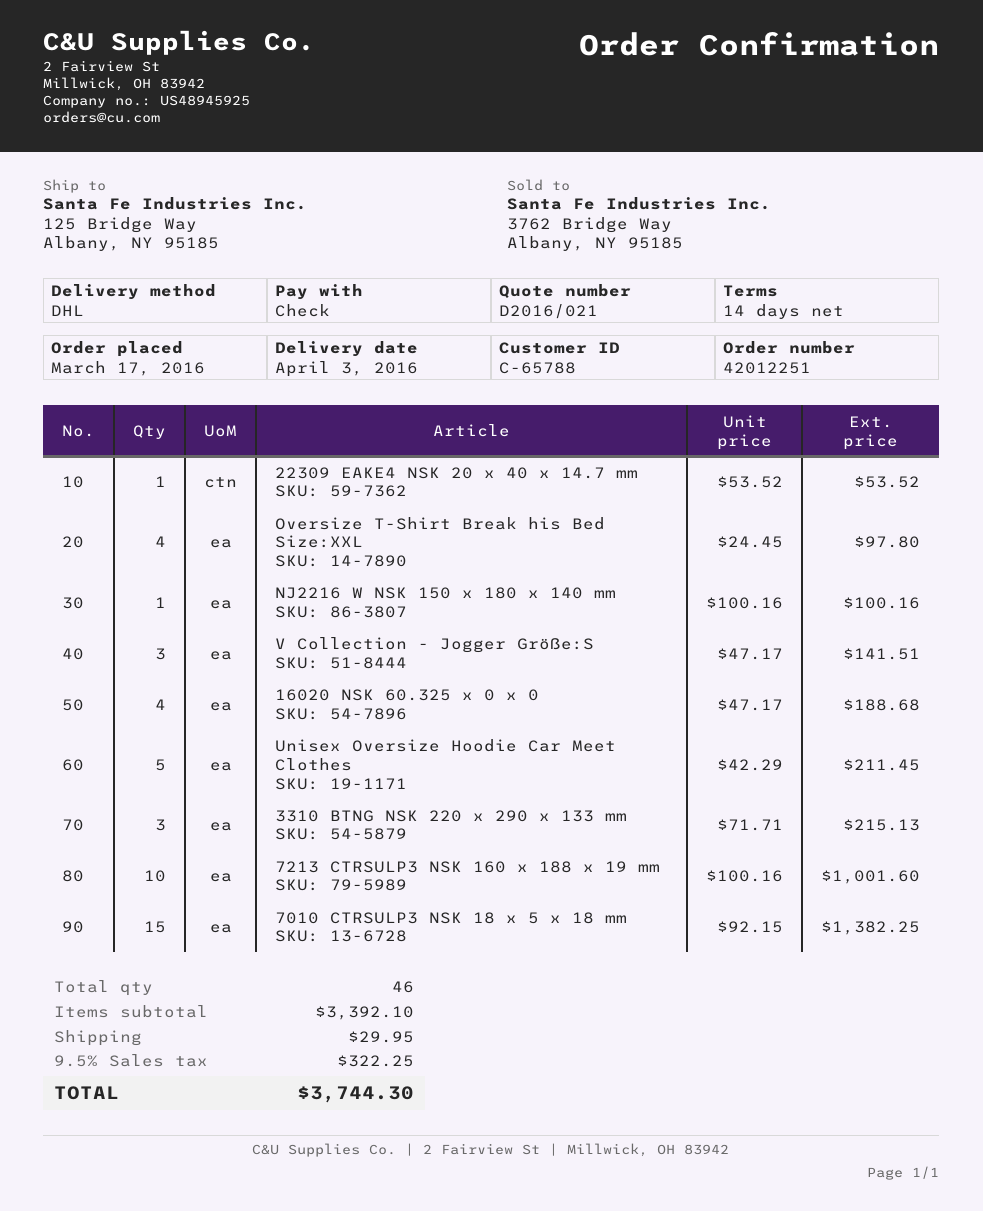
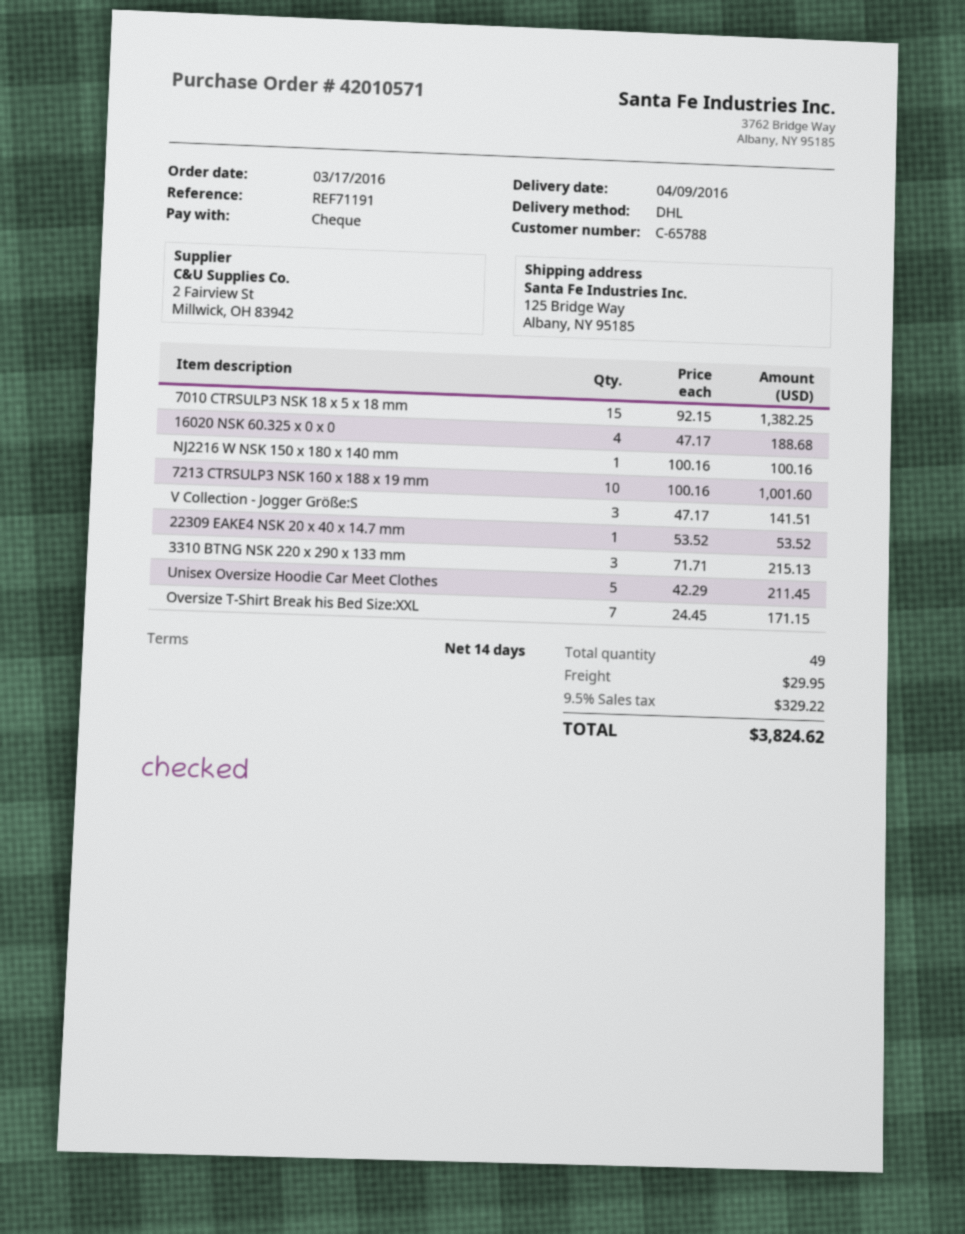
order number: 42012251 -> 42010571
delivery date: 2016-04-03 -> 2016-04-09
Oversize T-Shirt Break his Bed Size:XXL: 4 x 24.45 = 97.80 -> 7 x 24.45 = 171.15
total quantity: 46 -> 49
tax: 9.5% = 322.25 -> 9.5% = 329.22
total: 3744.30 -> 3824.62

